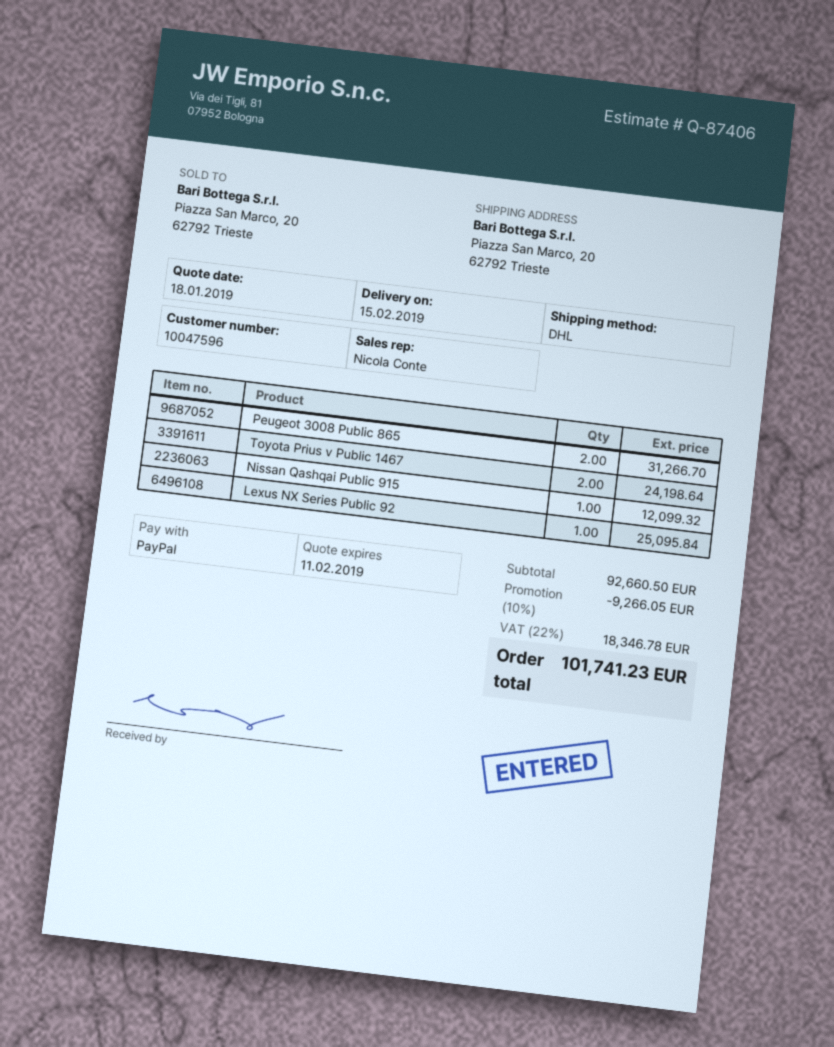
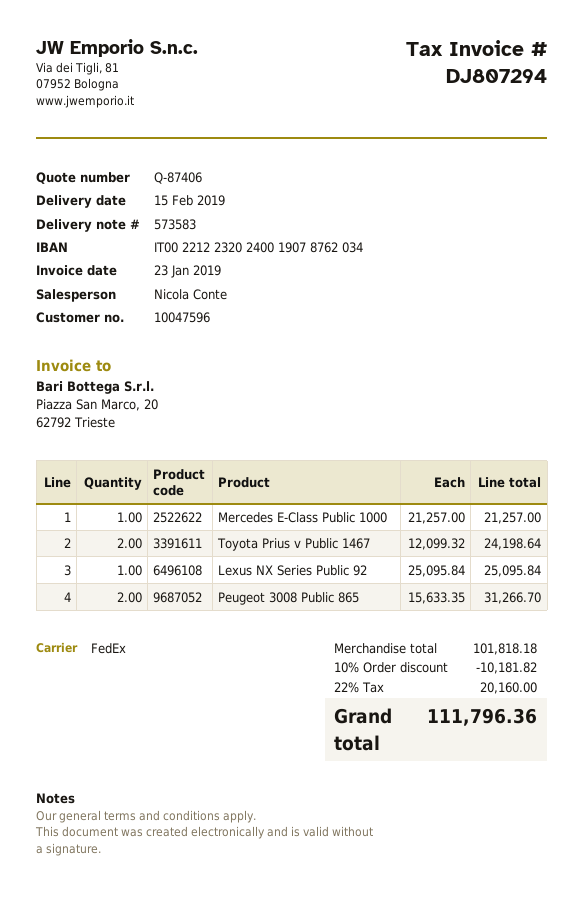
shipping method: DHL -> FedEx
Nissan Qashqai Public 915: 1 for 12099.32 -> none
Mercedes E-Class Public 1000: none -> 1 for 21257.00
subtotal: 92660.50 -> 101818.18
discount: 10% = 9266.05 -> 10% = 10181.82
tax: 22% = 18346.78 -> 22% = 20160.00
total: 101741.23 -> 111796.36

